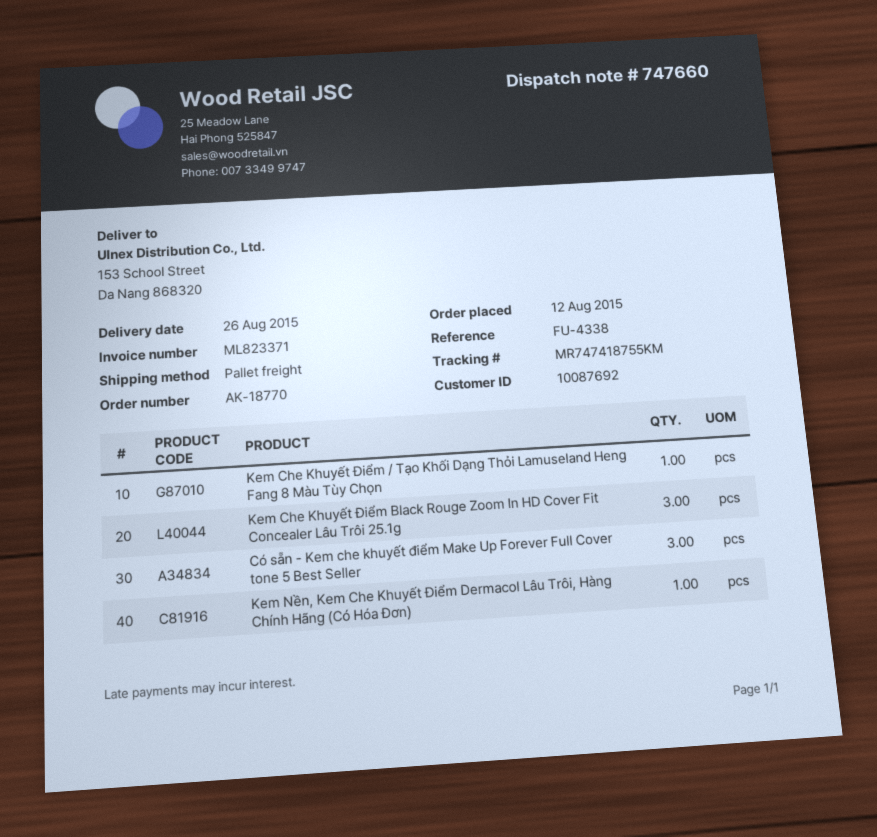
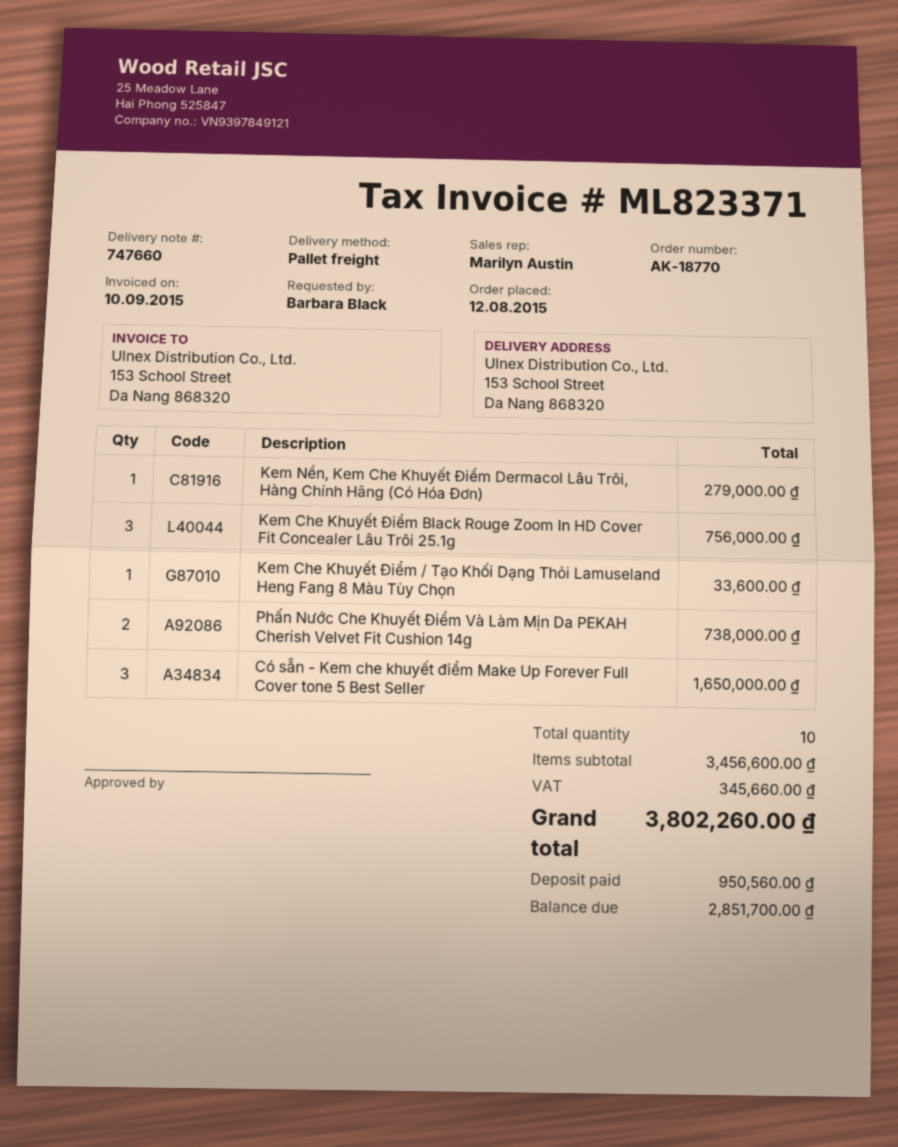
Phấn Nước Che Khuyết Điểm Và Làm Mịn Da PEKAH Cherish Velvet Fit Cushion 14g: none -> 2

